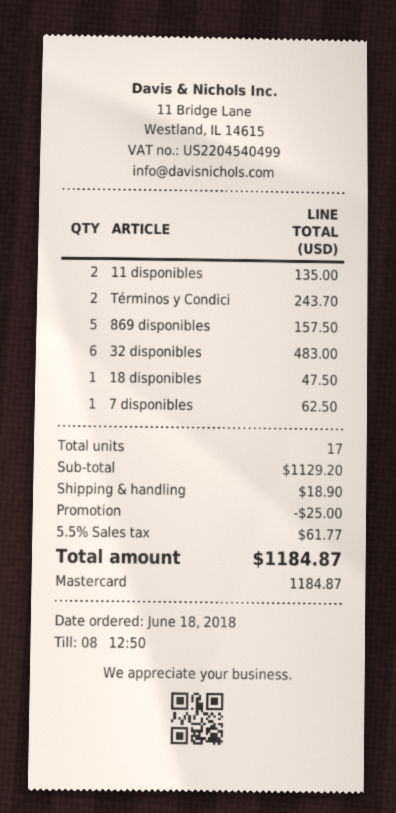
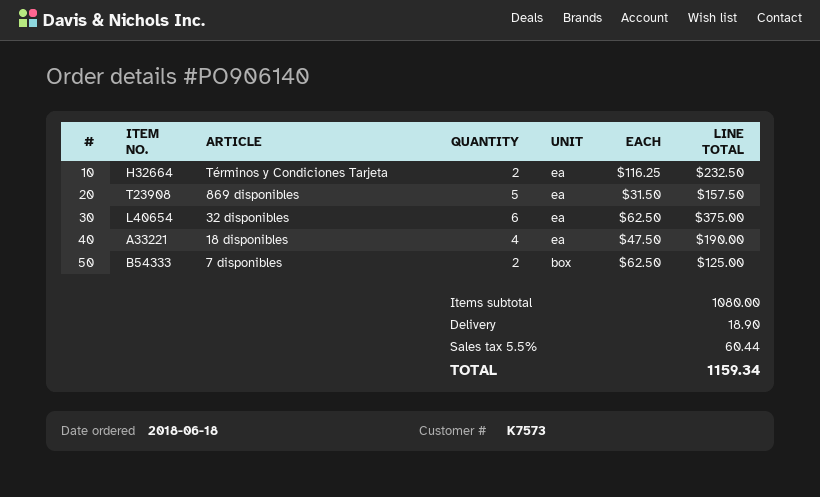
11 disponibles: 2 for 135.00 -> none
Términos y Condici: 2 for 243.70 -> 2 for 232.50
32 disponibles: 6 for 483.00 -> 6 for 375.00
18 disponibles: 1 for 47.50 -> 4 for 190.00
7 disponibles: 1 for 62.50 -> 2 for 125.00
subtotal: 1129.20 -> 1080.00
discount: 25.00 -> none
tax: 5.5% = 61.77 -> 5.5% = 60.44
total: 1184.87 -> 1159.34

